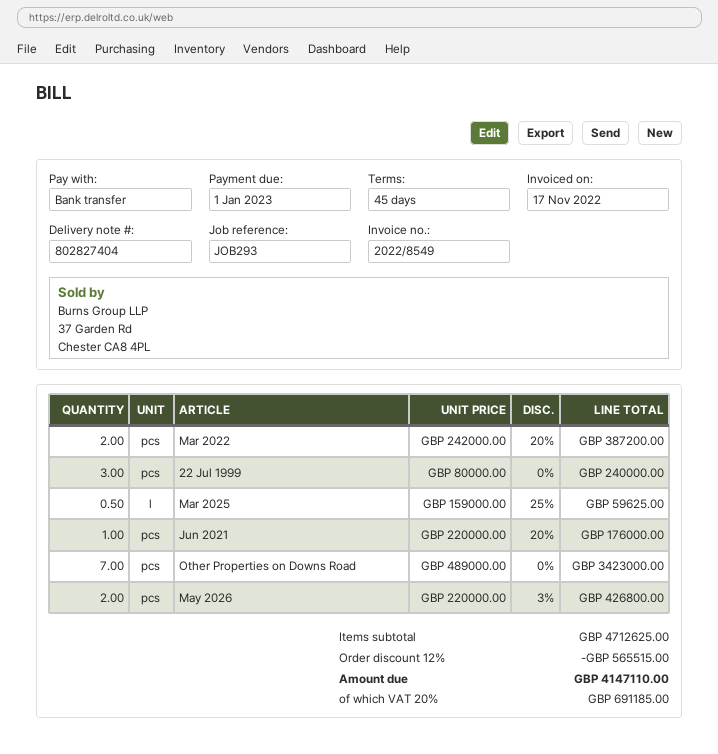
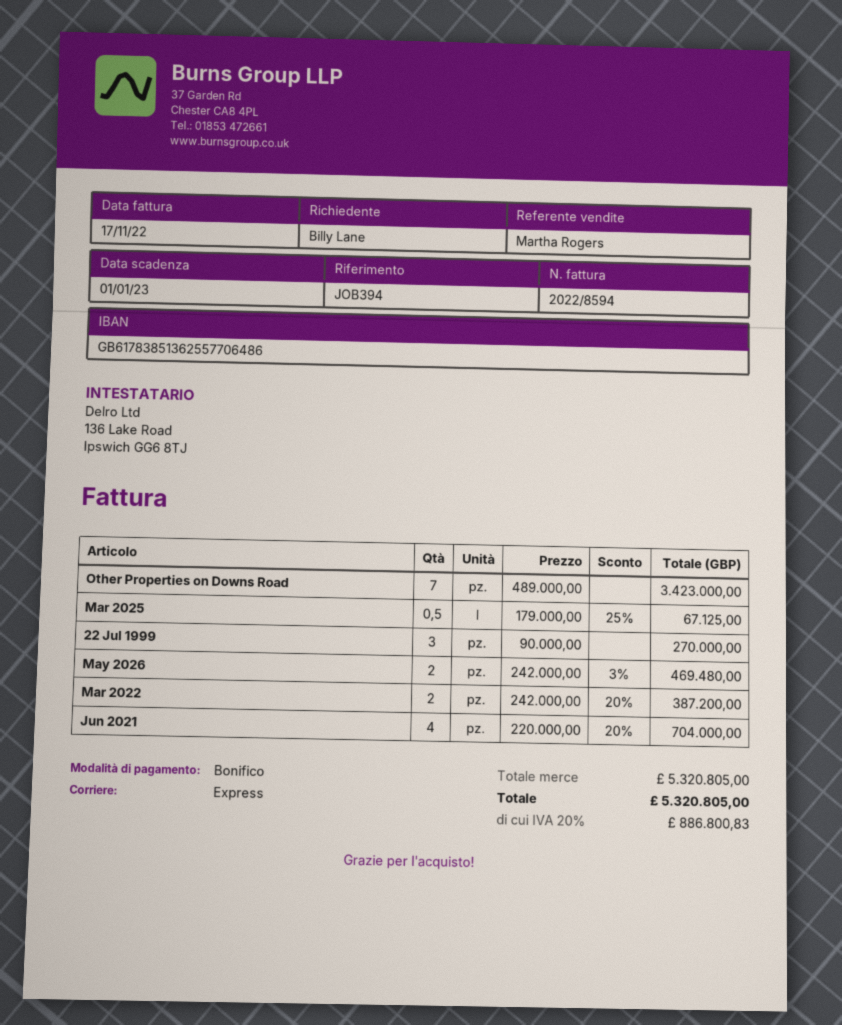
invoice number: 2022/8549 -> 2022/8594
reference: JOB293 -> JOB394
22 Jul 1999: 3 x 80000.00 = 240000.00 -> 3 x 90000.00 = 270000.00
Mar 2025: 0.5 x 159000.00 - 25% = 59625.00 -> 0.5 x 179000.00 - 25% = 67125.00
Jun 2021: 1 x 220000.00 - 20% = 176000.00 -> 4 x 220000.00 - 20% = 704000.00
May 2026: 2 x 220000.00 - 3% = 426800.00 -> 2 x 242000.00 - 3% = 469480.00
subtotal: 4712625.00 -> 5320805.00
discount: 12% = 565515.00 -> none
tax: 20% = 691185.00 -> 20% = 886800.83
total: 4147110.00 -> 5320805.00

